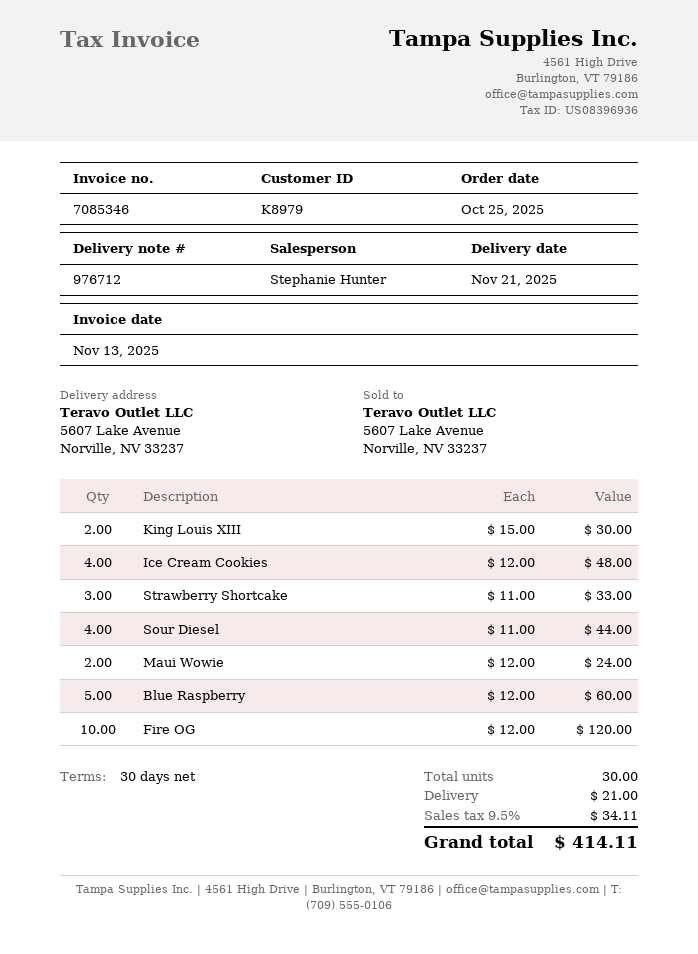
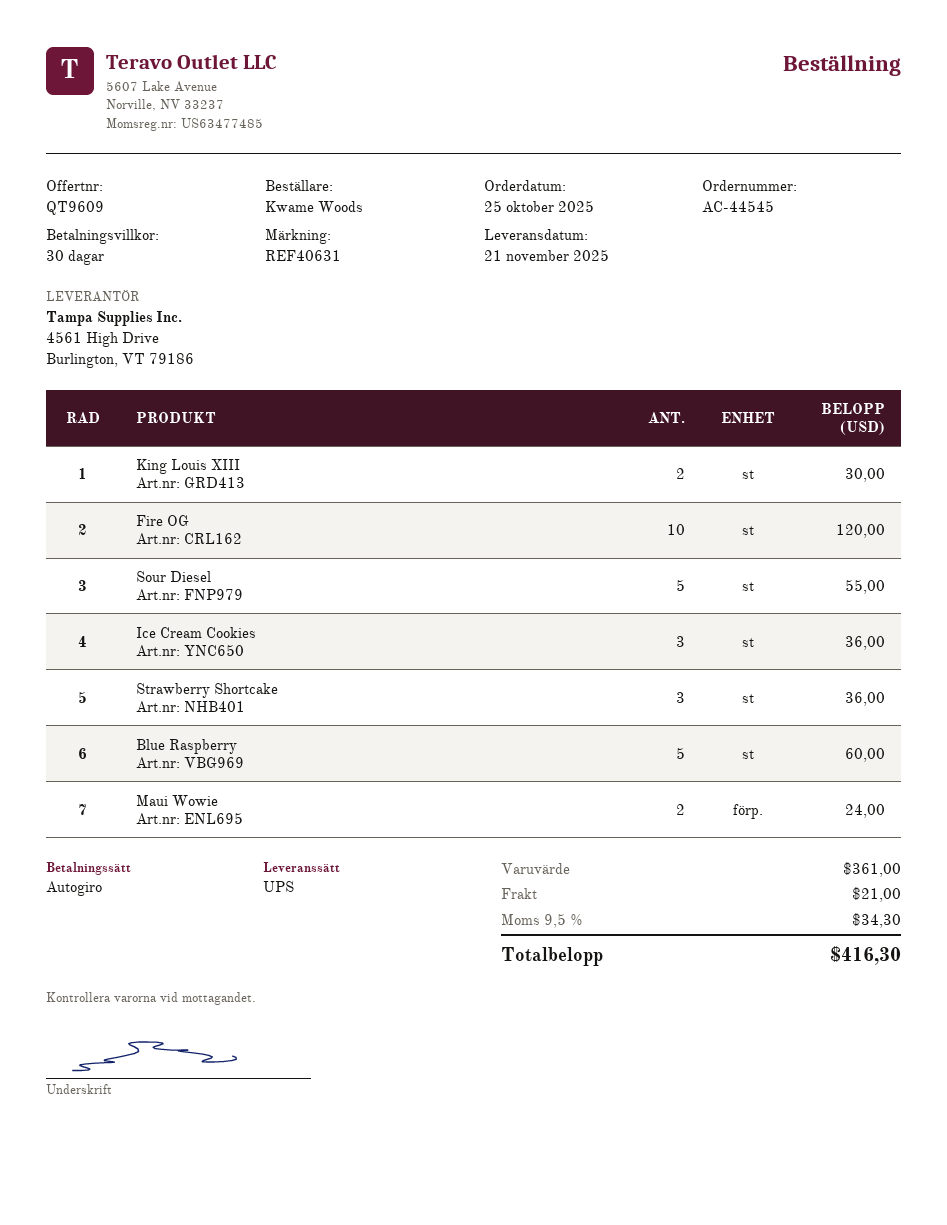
Ice Cream Cookies: 4 for 48.00 -> 3 for 36.00
Strawberry Shortcake: 3 for 33.00 -> 3 for 36.00
Sour Diesel: 4 for 44.00 -> 5 for 55.00
tax: 9.5% = 34.11 -> 9.5% = 34.30
total: 414.11 -> 416.30

